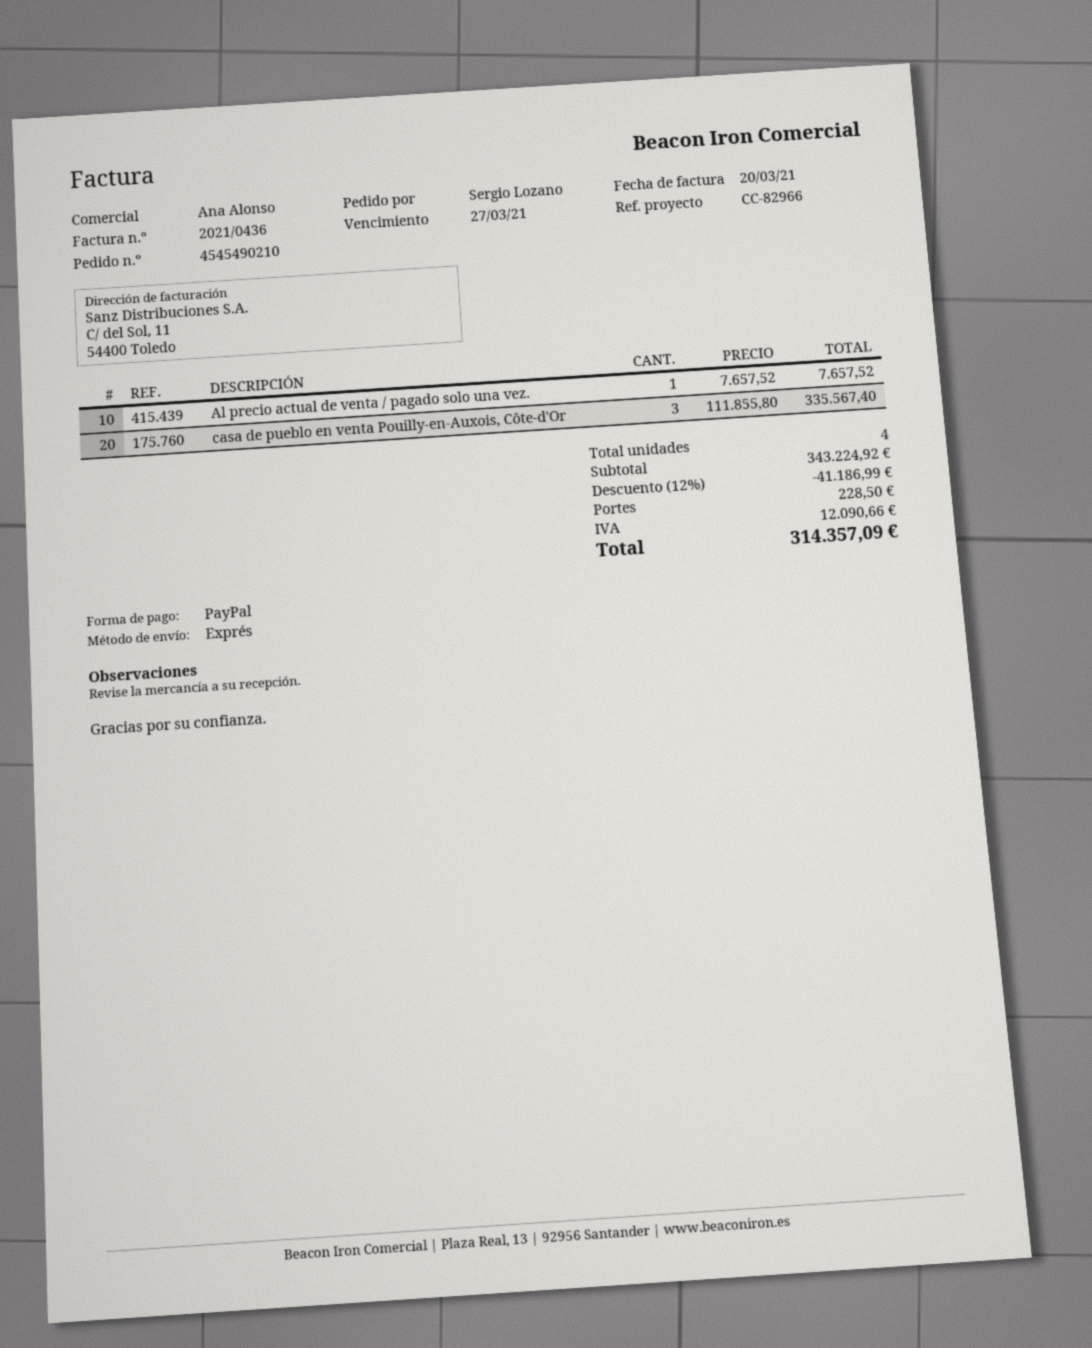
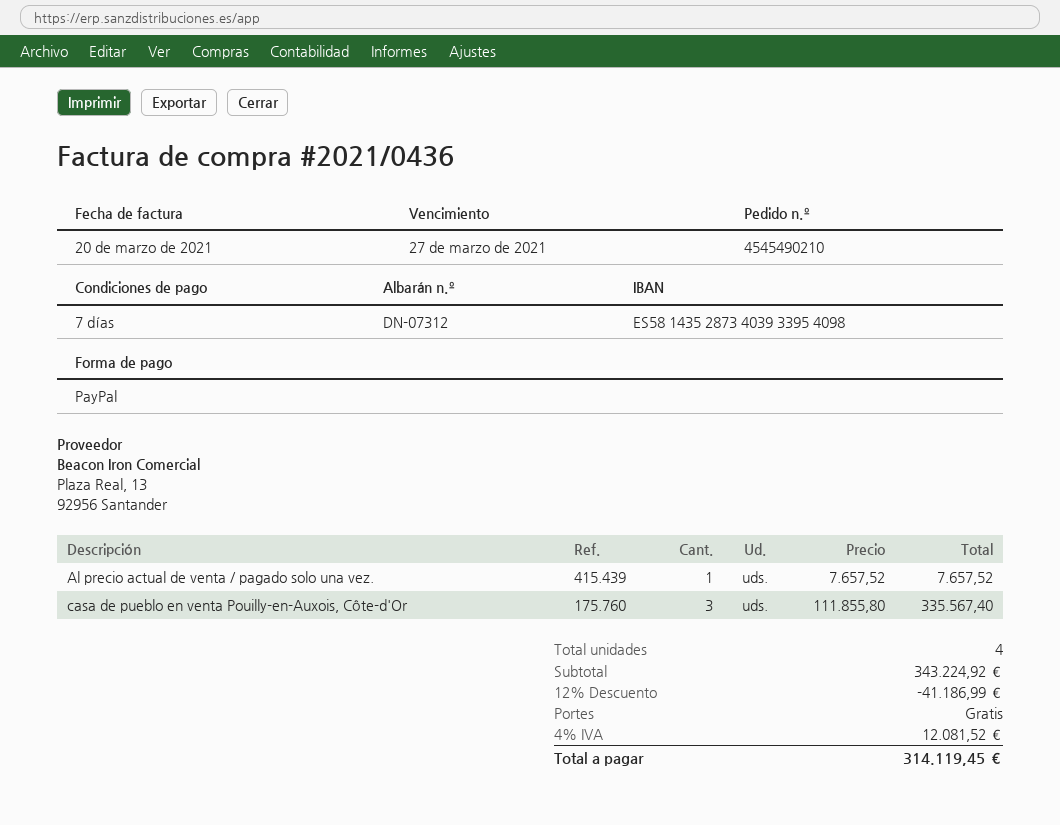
shipping: 228.50 -> 0.00
tax: 12090.66 -> 12081.52
total: 314357.09 -> 314119.45

